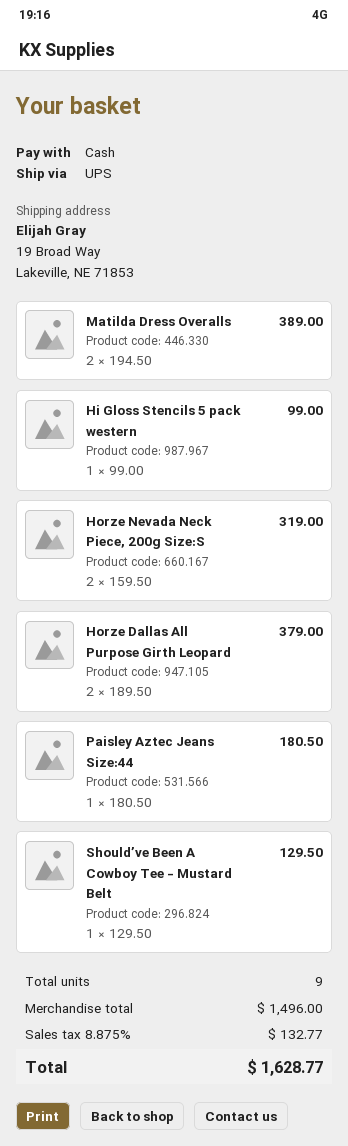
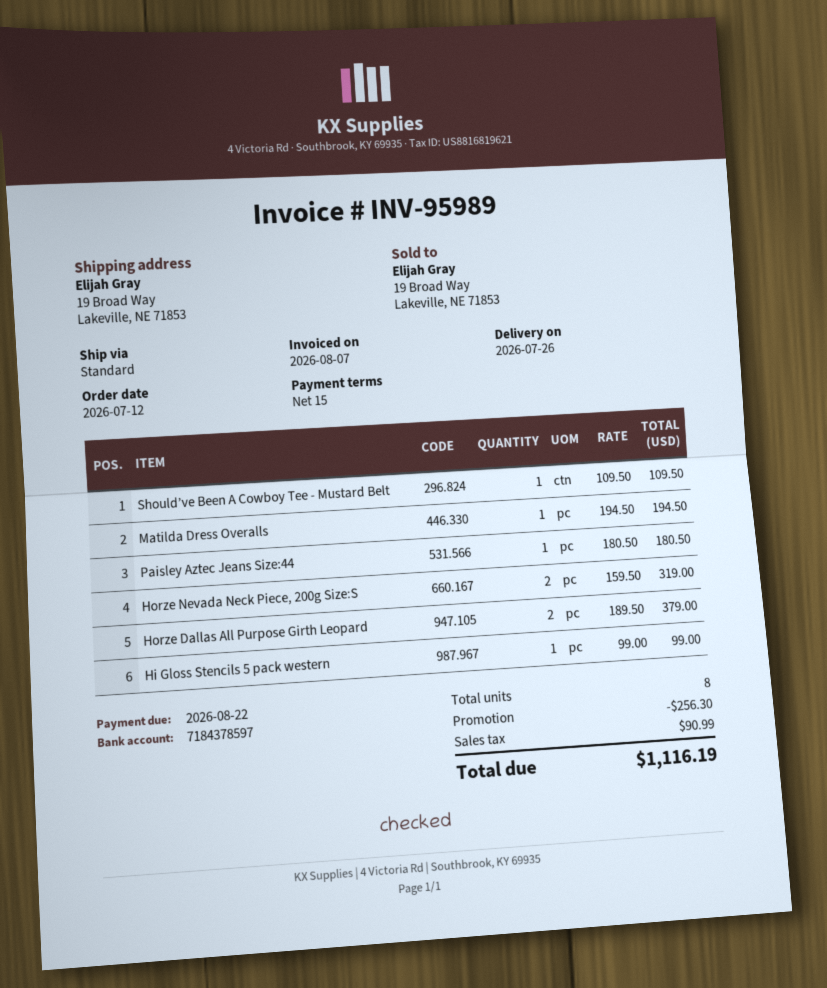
shipping method: UPS -> standard
Matilda Dress Overalls: 2 x 194.50 = 389.00 -> 1 x 194.50 = 194.50
Should’ve Been A Cowboy Tee - Mustard Belt: 1 x 129.50 = 129.50 -> 1 x 109.50 = 109.50
total quantity: 9 -> 8
discount: none -> 256.30
tax: 132.77 -> 90.99
total: 1628.77 -> 1116.19

